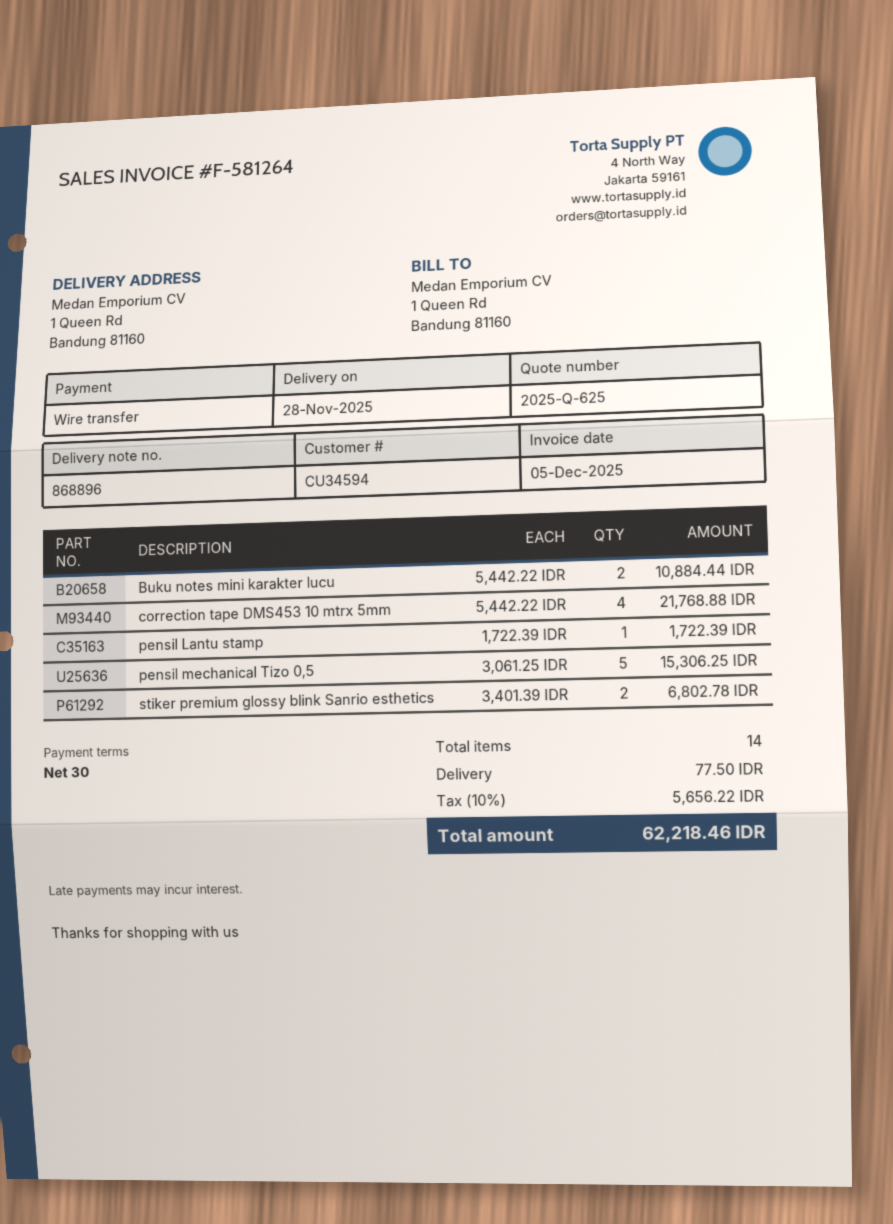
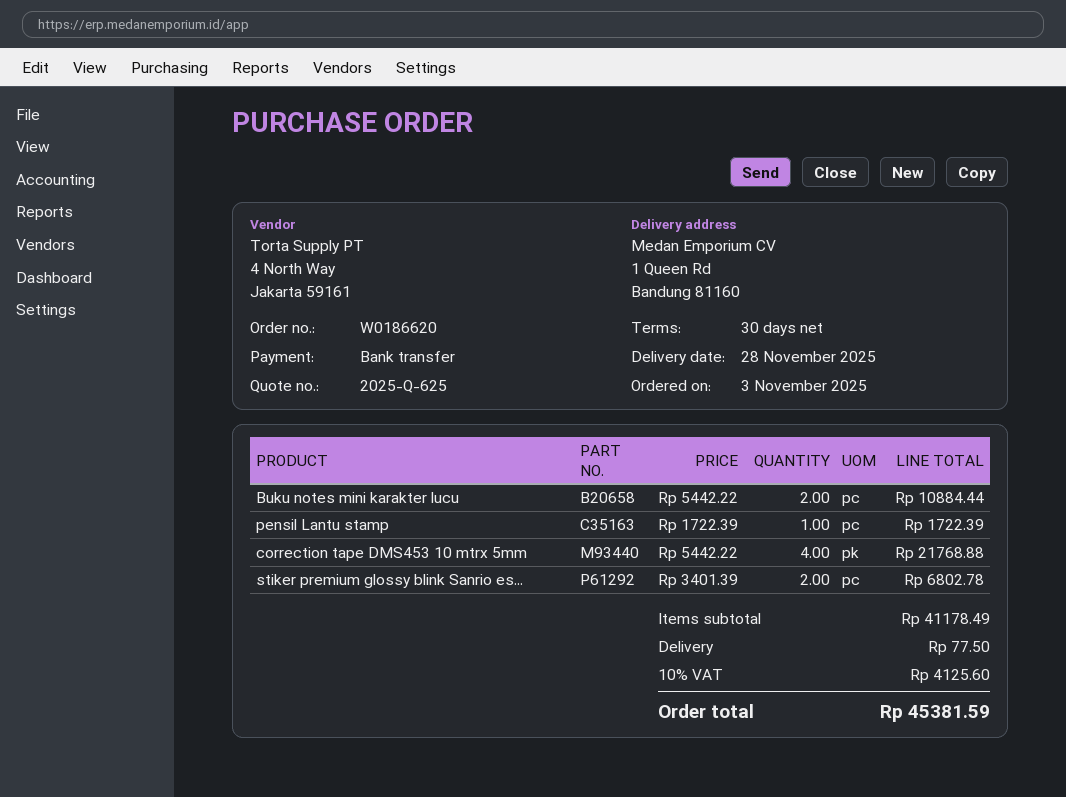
pensil mechanical Tizo 0,5: 5 x 3061.25 = 15306.25 -> none
tax: 10% = 5656.22 -> 10% = 4125.60
total: 62218.46 -> 45381.59

